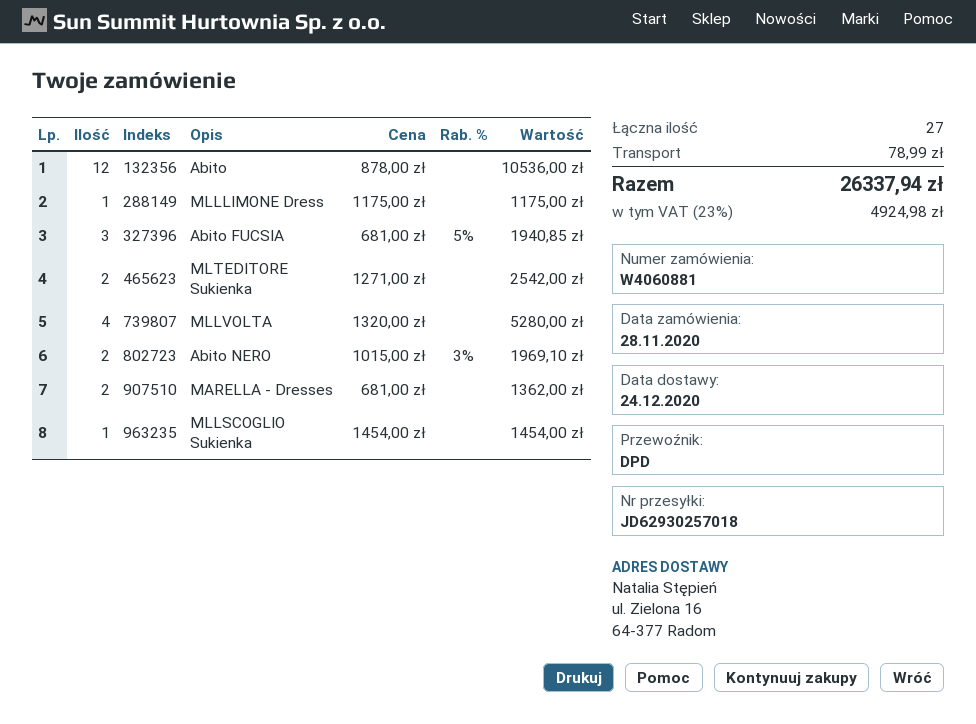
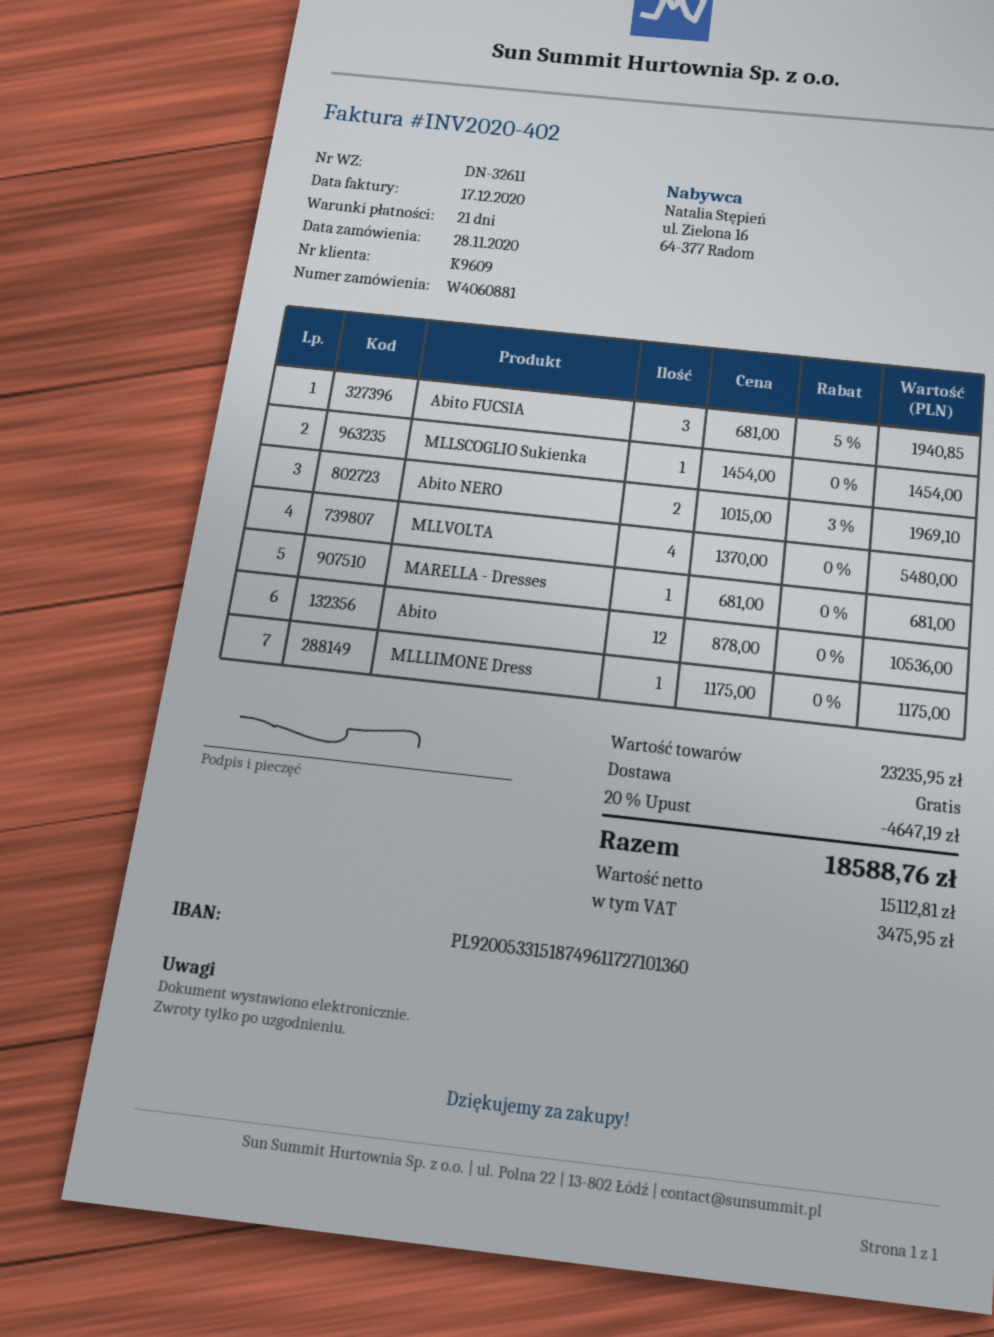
MLTEDITORE Sukienka: 2 x 1271.00 = 2542.00 -> none
MLLVOLTA: 4 x 1320.00 = 5280.00 -> 4 x 1370.00 = 5480.00
MARELLA - Dresses: 2 x 681.00 = 1362.00 -> 1 x 681.00 = 681.00
discount: none -> 20% = 4647.19
shipping: 78.99 -> 0.00
tax: 4924.98 -> 3475.95
total: 26337.94 -> 18588.76

